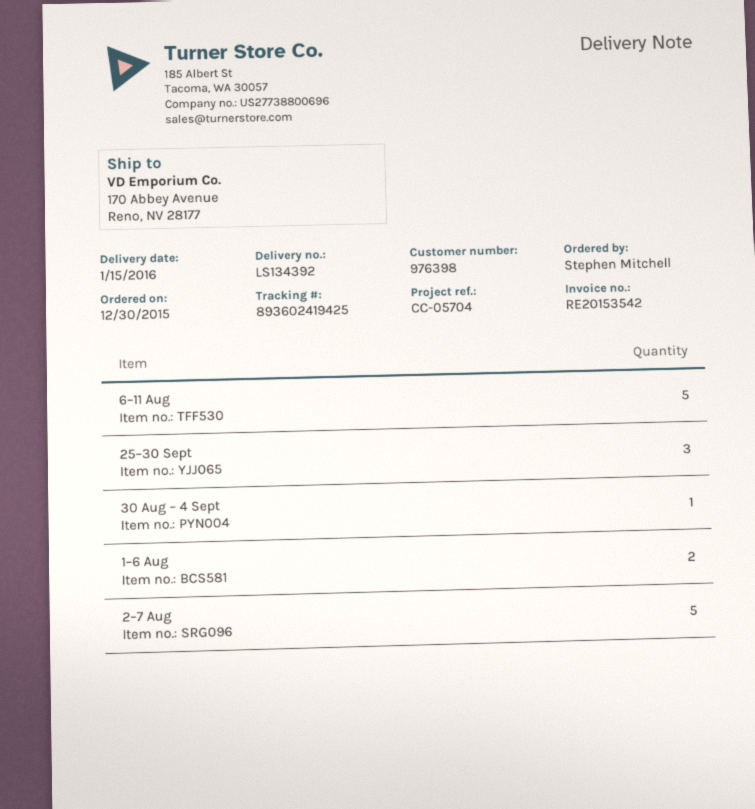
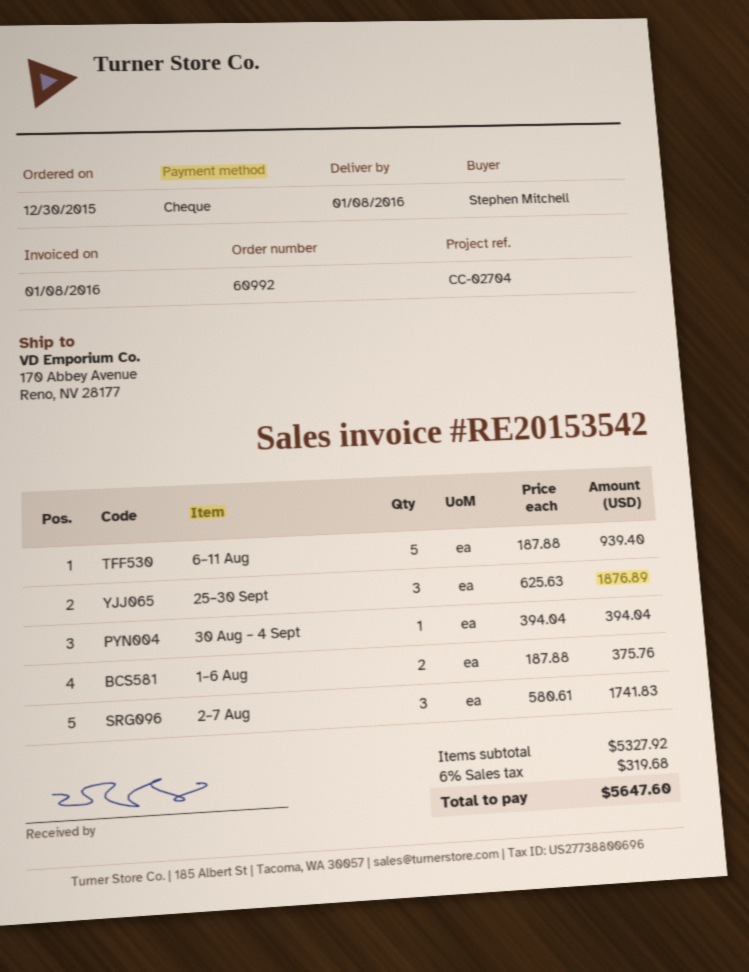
delivery date: 2016-01-15 -> 2016-01-08
reference: CC-05704 -> CC-02704
2–7 Aug: 5 -> 3

